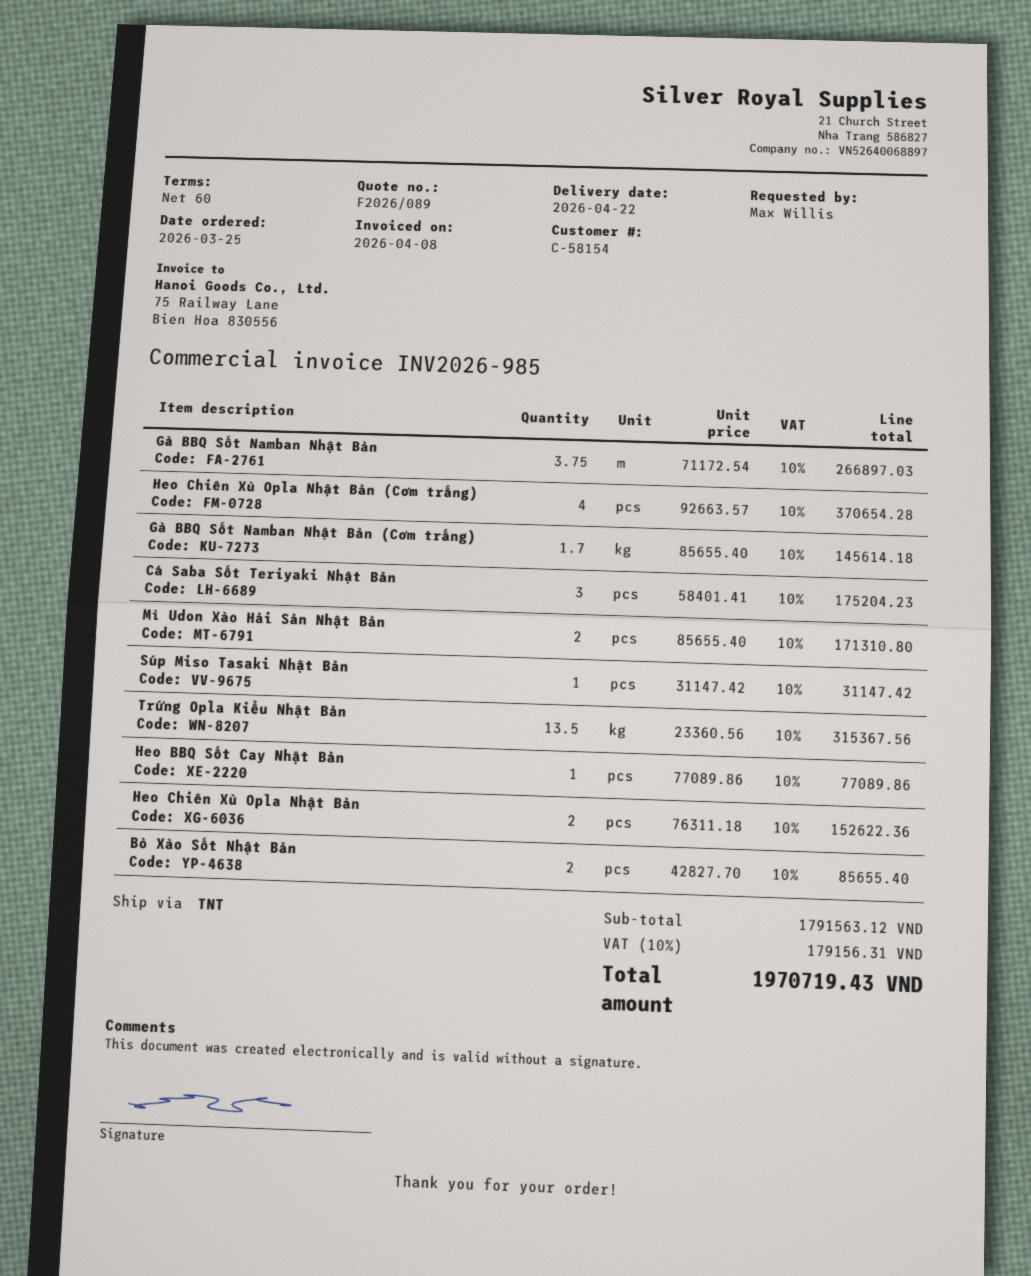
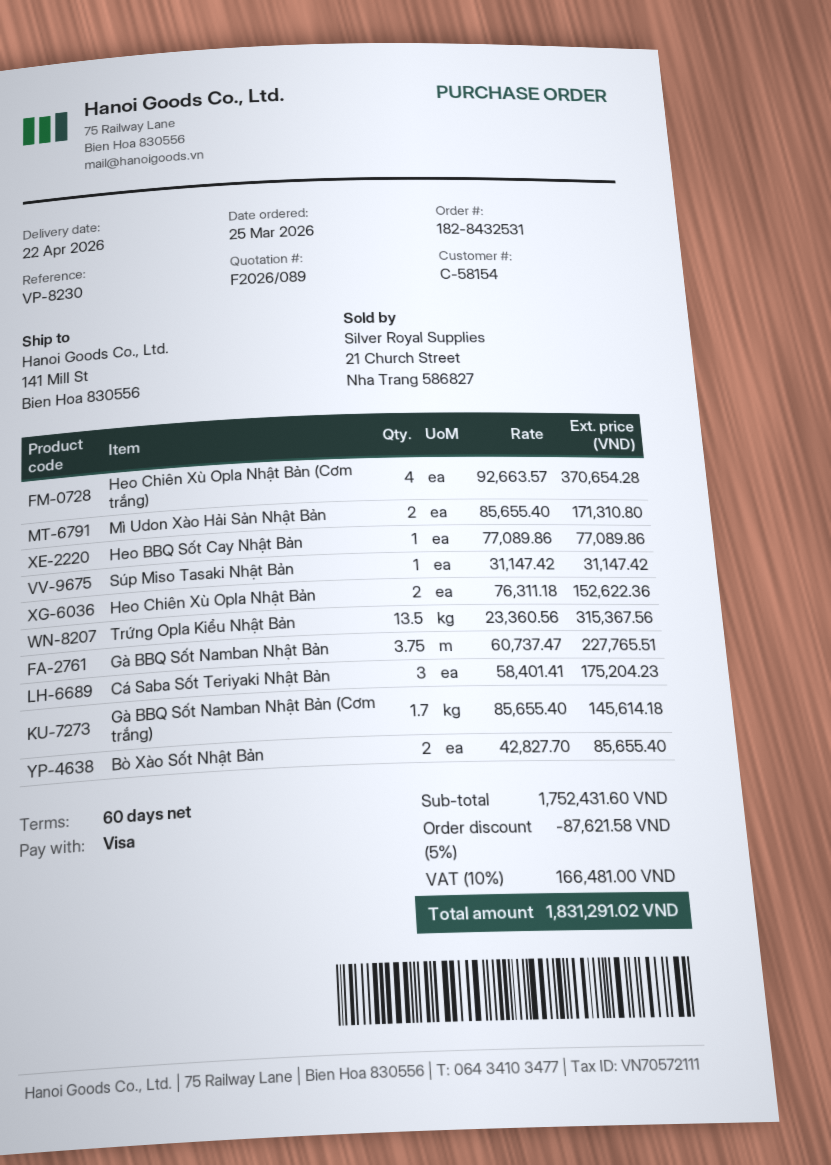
Gà BBQ Sốt Namban Nhật Bản: 3.75 x 71172.54 = 266897.03 -> 3.75 x 60737.47 = 227765.51
subtotal: 1791563.12 -> 1752431.60
discount: none -> 5% = 87621.58
tax: 10% = 179156.31 -> 10% = 166481.00
total: 1970719.43 -> 1831291.02

